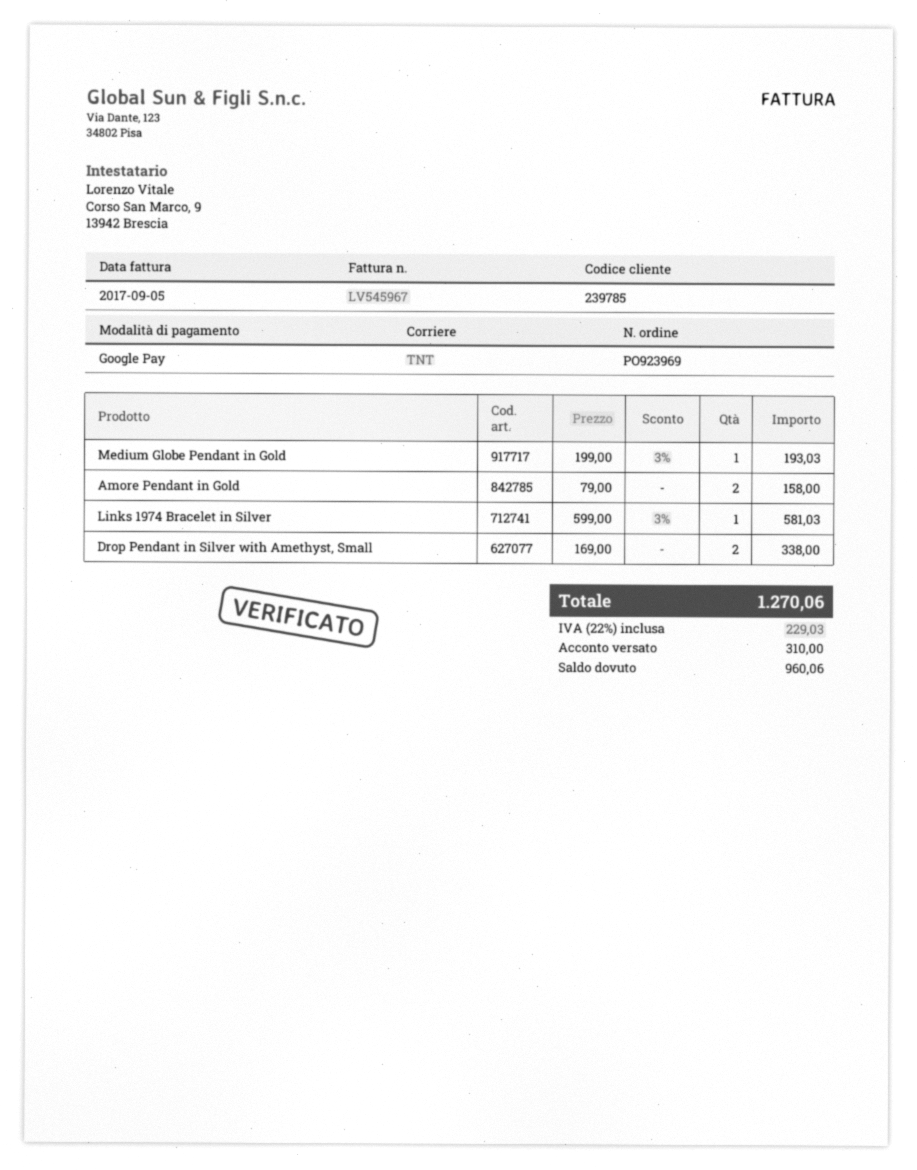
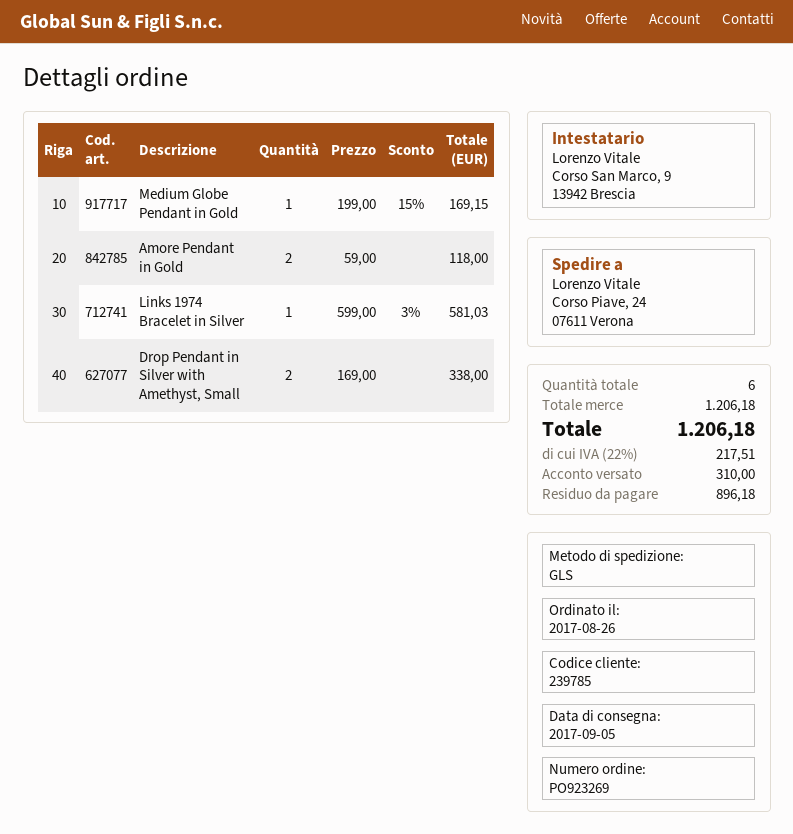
order number: PO923969 -> PO923269
shipping method: TNT -> GLS
Medium Globe Pendant in Gold: 1 x 199.00 - 3% = 193.03 -> 1 x 199.00 - 15% = 169.15
Amore Pendant in Gold: 2 x 79.00 = 158.00 -> 2 x 59.00 = 118.00
tax: 22% = 229.03 -> 22% = 217.51
total: 1270.06 -> 1206.18
balance: 960.06 -> 896.18

